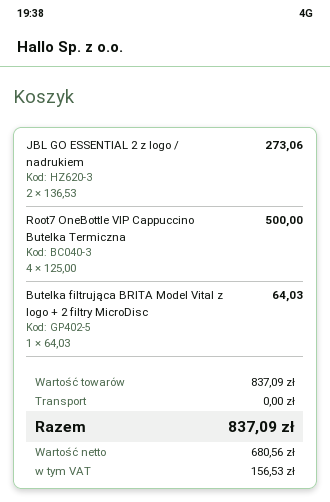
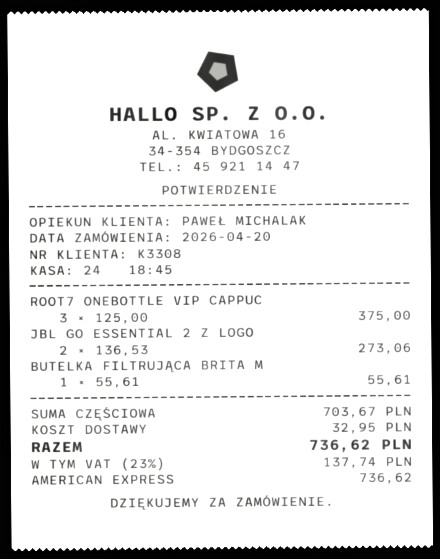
Root7 OneBottle VIP Cappuccino Butelka Termiczna: 4 x 125.00 = 500.00 -> 3 x 125.00 = 375.00
Butelka filtrująca BRITA Model Vital z logo + 2 filtry MicroDisc: 1 x 64.03 = 64.03 -> 1 x 55.61 = 55.61
subtotal: 837.09 -> 703.67
shipping: 0.00 -> 32.95
tax: 156.53 -> 137.74
total: 837.09 -> 736.62

